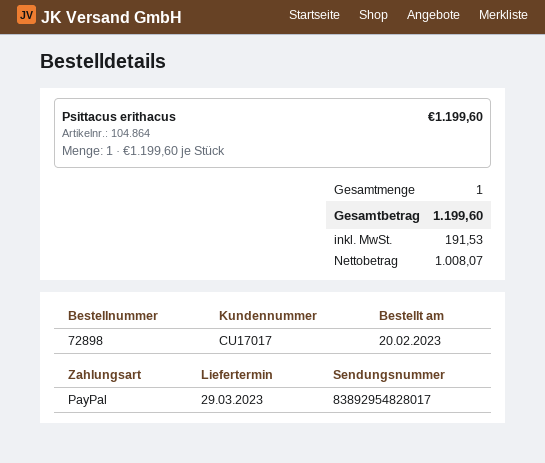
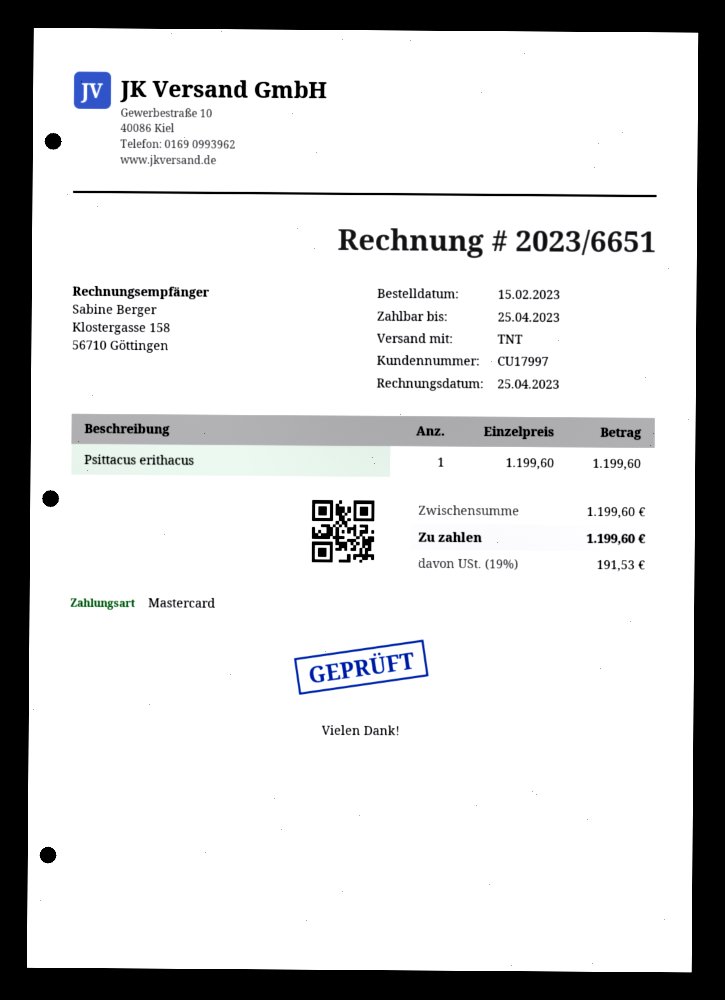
order date: 2023-02-20 -> 2023-02-15
customer number: CU17017 -> CU17997
payment method: PayPal -> Mastercard

